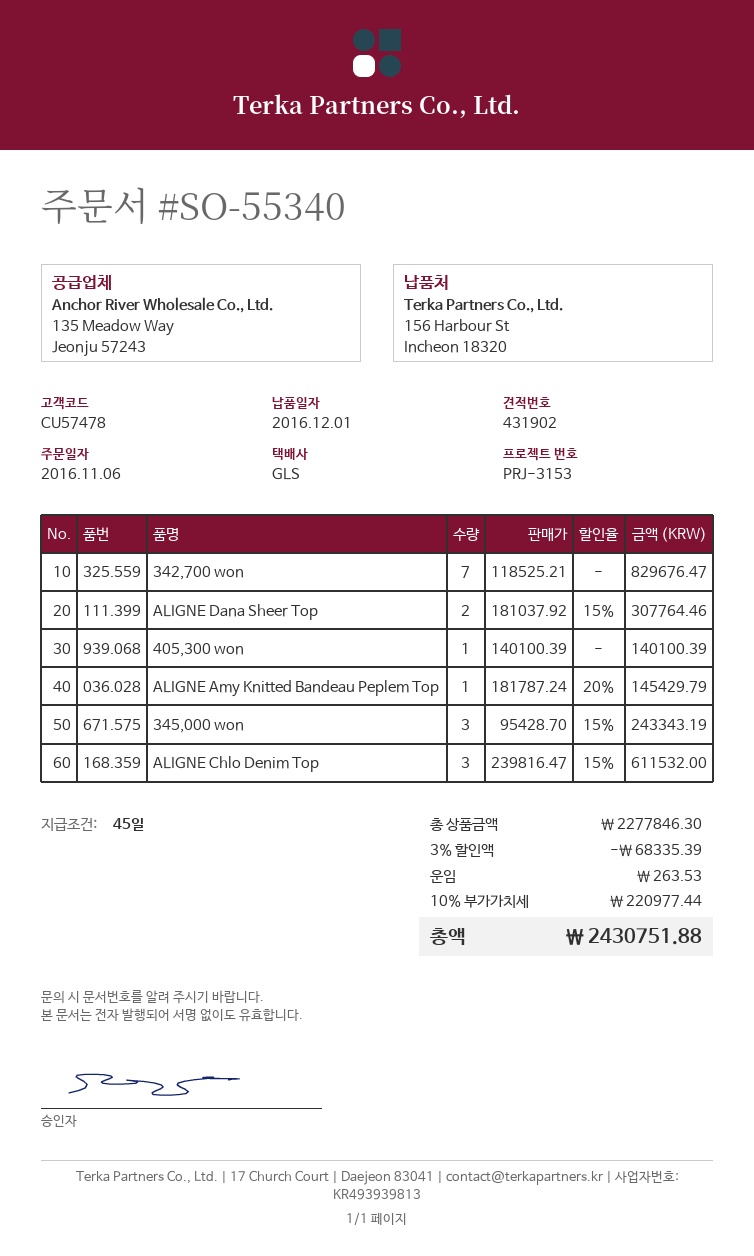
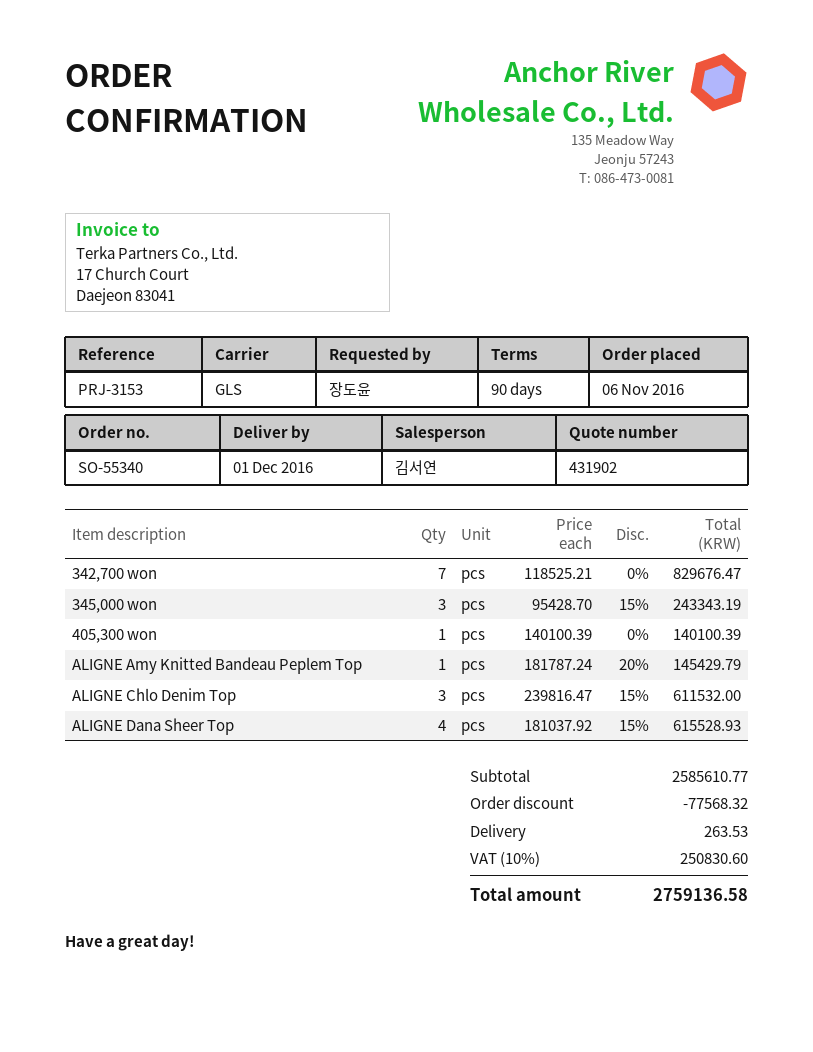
payment terms: 45 days -> 90 days
ALIGNE Dana Sheer Top: 2 x 181037.92 - 15% = 307764.46 -> 4 x 181037.92 - 15% = 615528.93
subtotal: 2277846.30 -> 2585610.77
discount: 68335.39 -> 77568.32
tax: 10% = 220977.44 -> 10% = 250830.60
total: 2430751.88 -> 2759136.58

